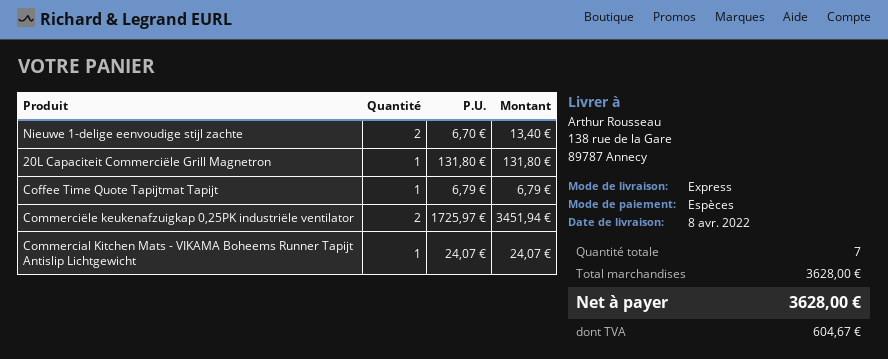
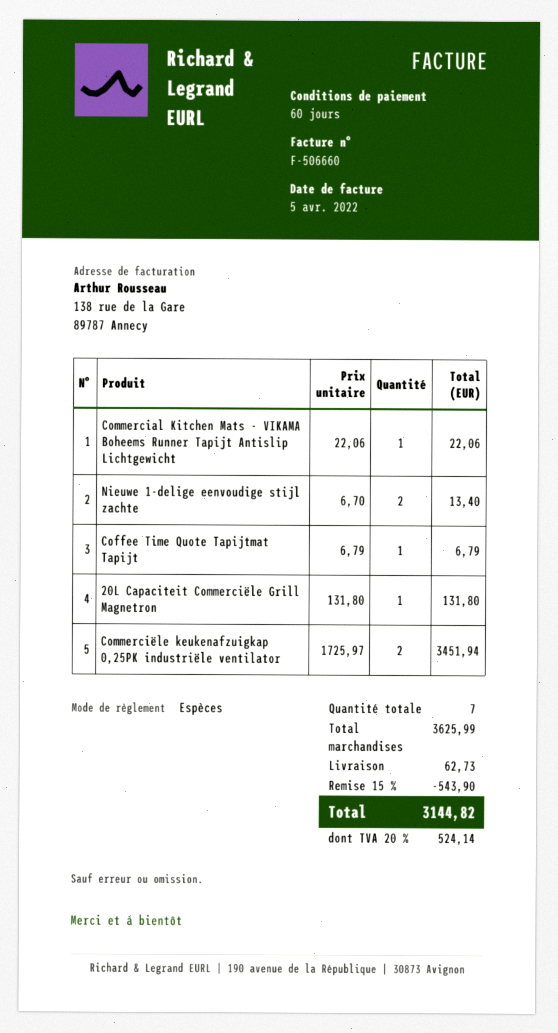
Commercial Kitchen Mats - VIKAMA Boheems Runner Tapijt Antislip Lichtgewicht: 1 x 24.07 = 24.07 -> 1 x 22.06 = 22.06
subtotal: 3628.00 -> 3625.99
discount: none -> 15% = 543.90
shipping: none -> 62.73
tax: 604.67 -> 524.14
total: 3628.00 -> 3144.82

